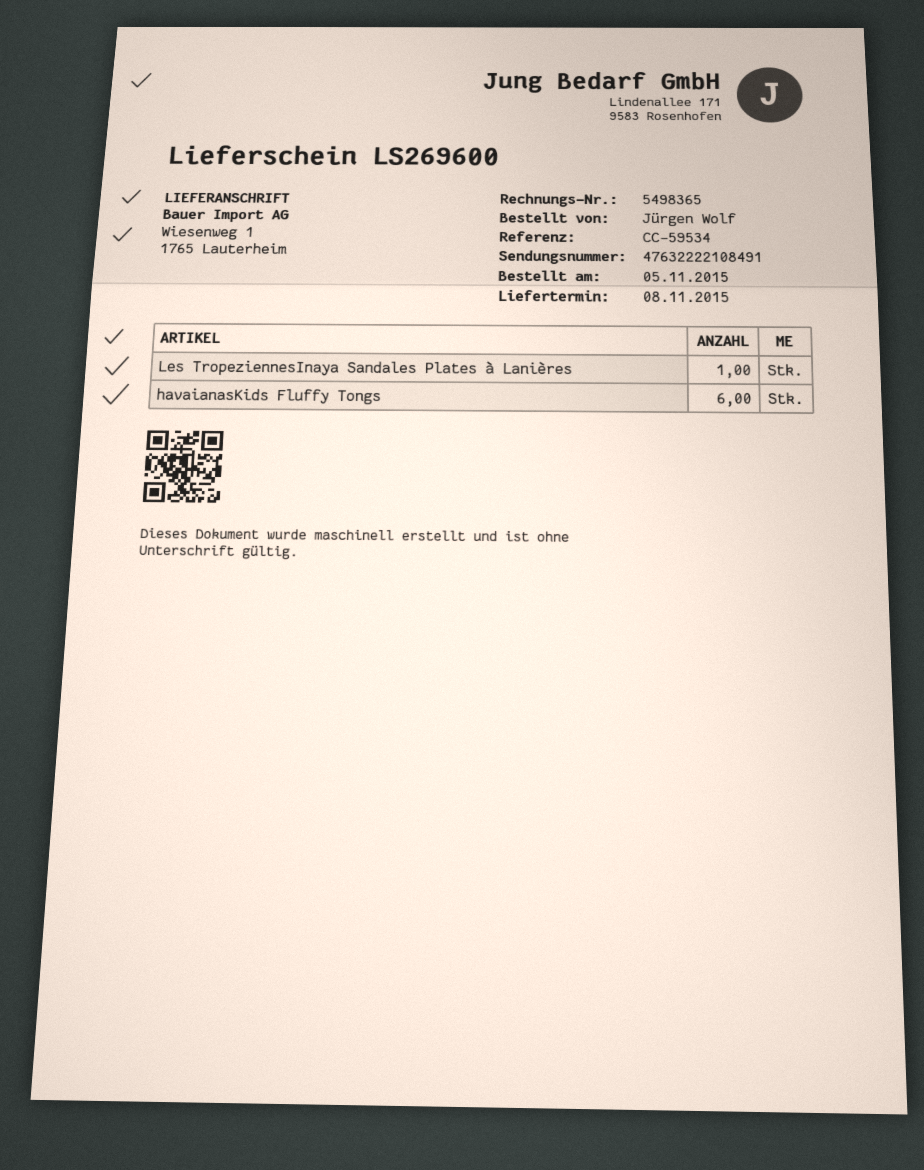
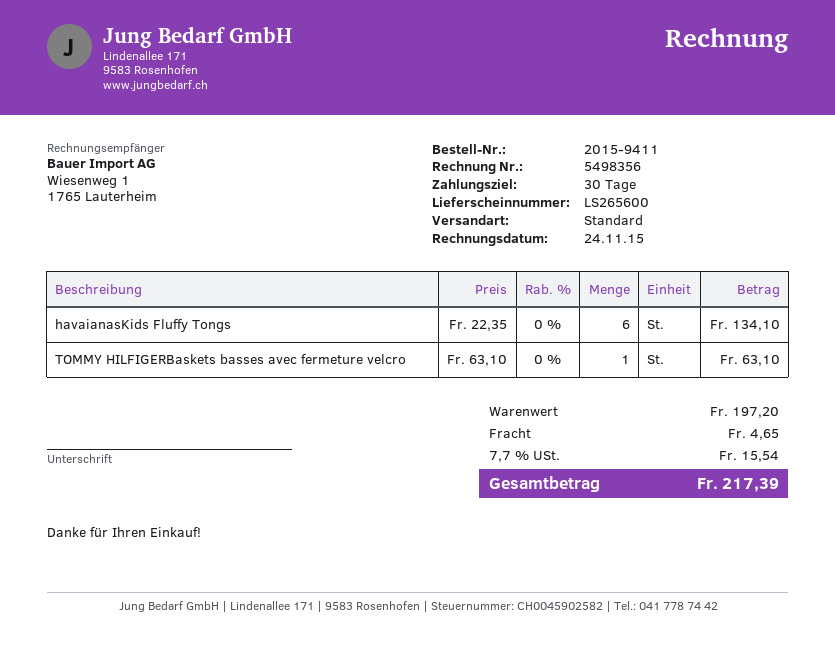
delivery note number: LS269600 -> LS265600
invoice number: 5498365 -> 5498356
Les TropeziennesInaya Sandales Plates à Lanières: 1 -> none
TOMMY HILFIGERBaskets basses avec fermeture velcro: none -> 1

